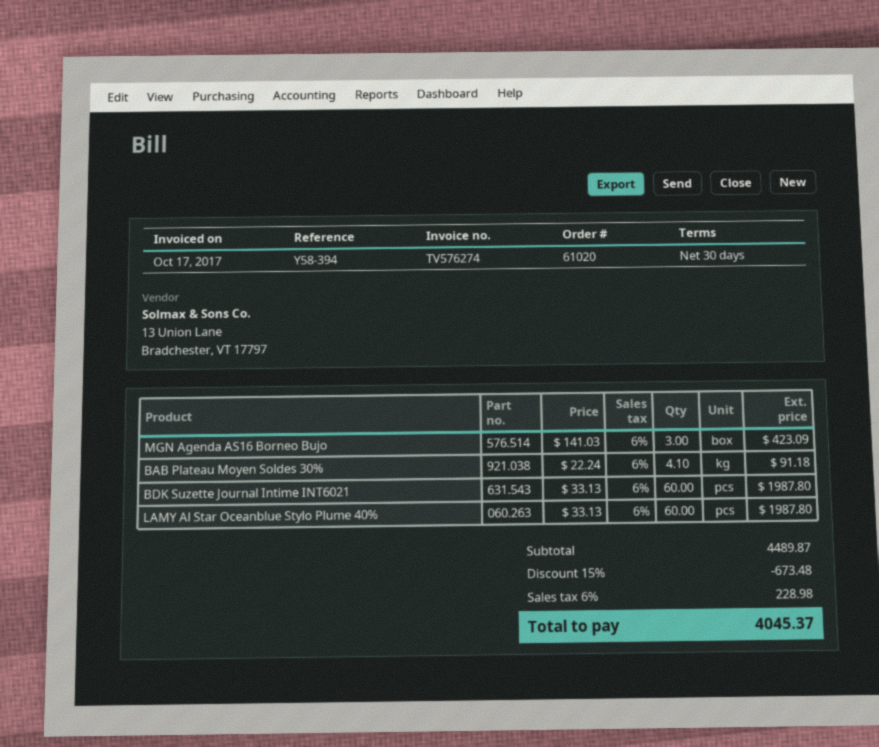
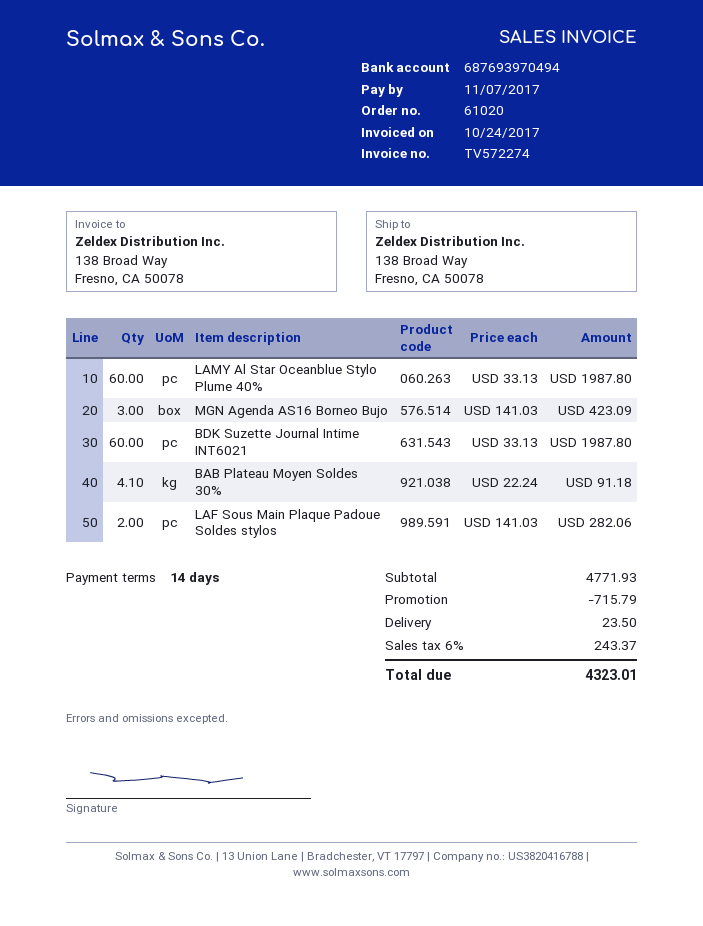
invoice number: TV576274 -> TV572274
invoice date: 2017-10-17 -> 2017-10-24
payment terms: 30 days -> 14 days
LAF Sous Main Plaque Padoue Soldes stylos: none -> 2 x 141.03 = 282.06
subtotal: 4489.87 -> 4771.93
discount: 673.48 -> 715.79
shipping: none -> 23.50
tax: 6% = 228.98 -> 6% = 243.37
total: 4045.37 -> 4323.01

